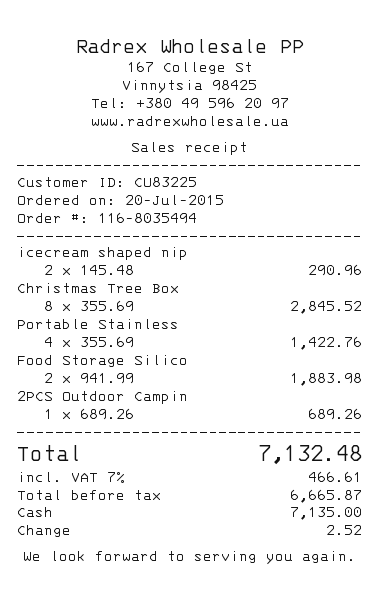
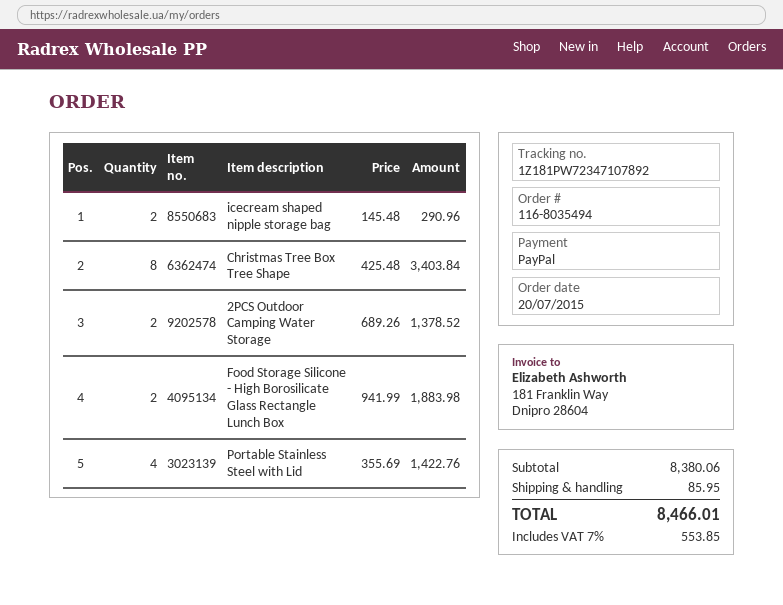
payment method: cash -> PayPal
Christmas Tree Box: 8 x 355.69 = 2845.52 -> 8 x 425.48 = 3403.84
2PCS Outdoor Campin: 1 x 689.26 = 689.26 -> 2 x 689.26 = 1378.52
shipping: none -> 85.95
tax: 7% = 466.61 -> 7% = 553.85
total: 7132.48 -> 8466.01

